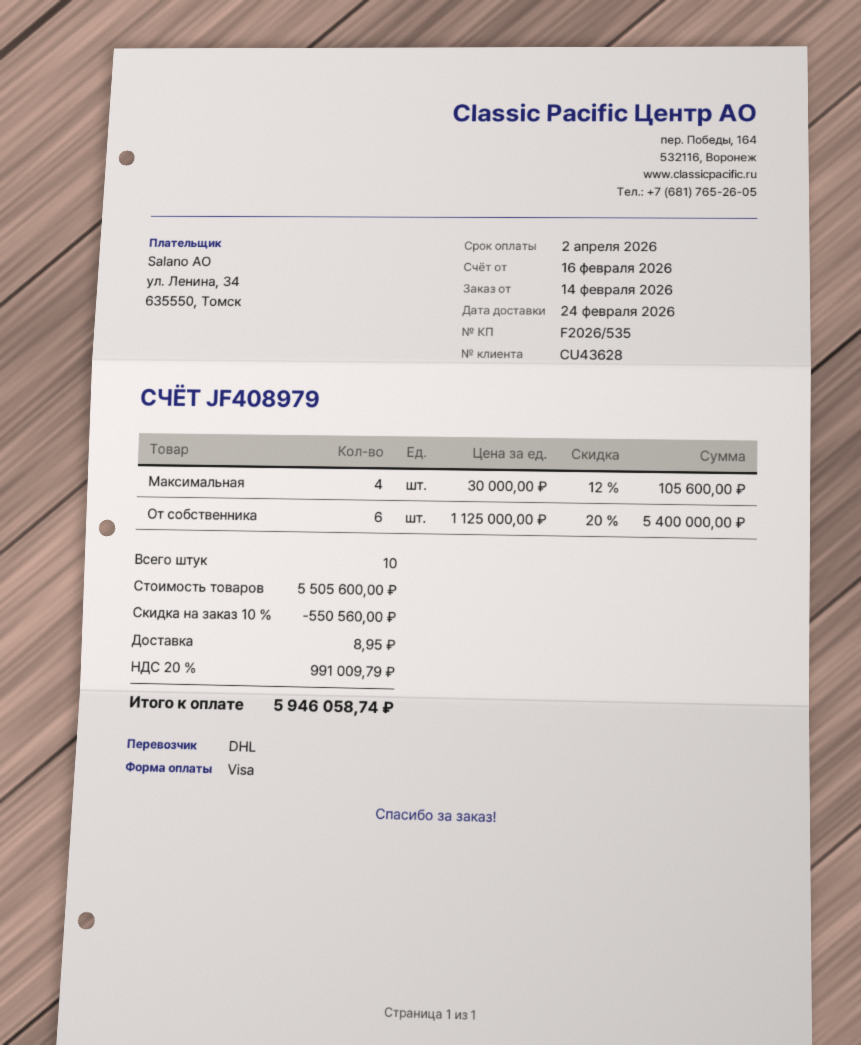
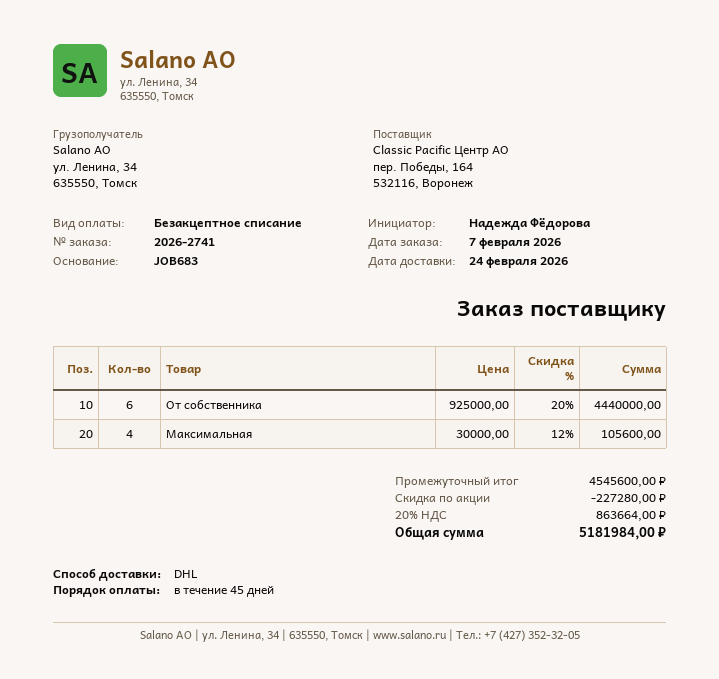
order date: 2026-02-14 -> 2026-02-07
payment method: Visa -> direct debit
От собственника: 6 x 1125000.00 - 20% = 5400000.00 -> 6 x 925000.00 - 20% = 4440000.00
subtotal: 5505600.00 -> 4545600.00
discount: 550560.00 -> 227280.00
shipping: 8.95 -> none
tax: 20% = 991009.79 -> 20% = 863664.00
total: 5946058.74 -> 5181984.00

